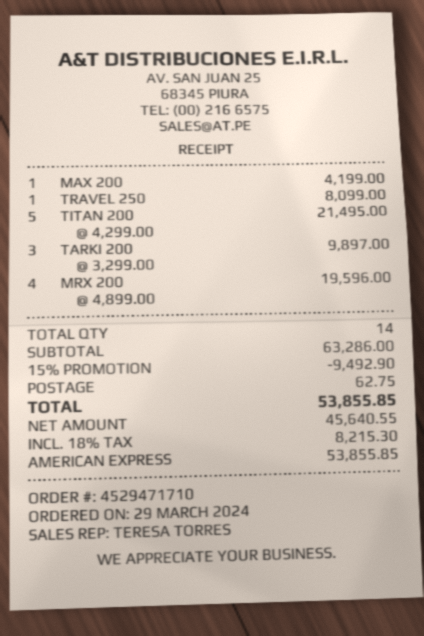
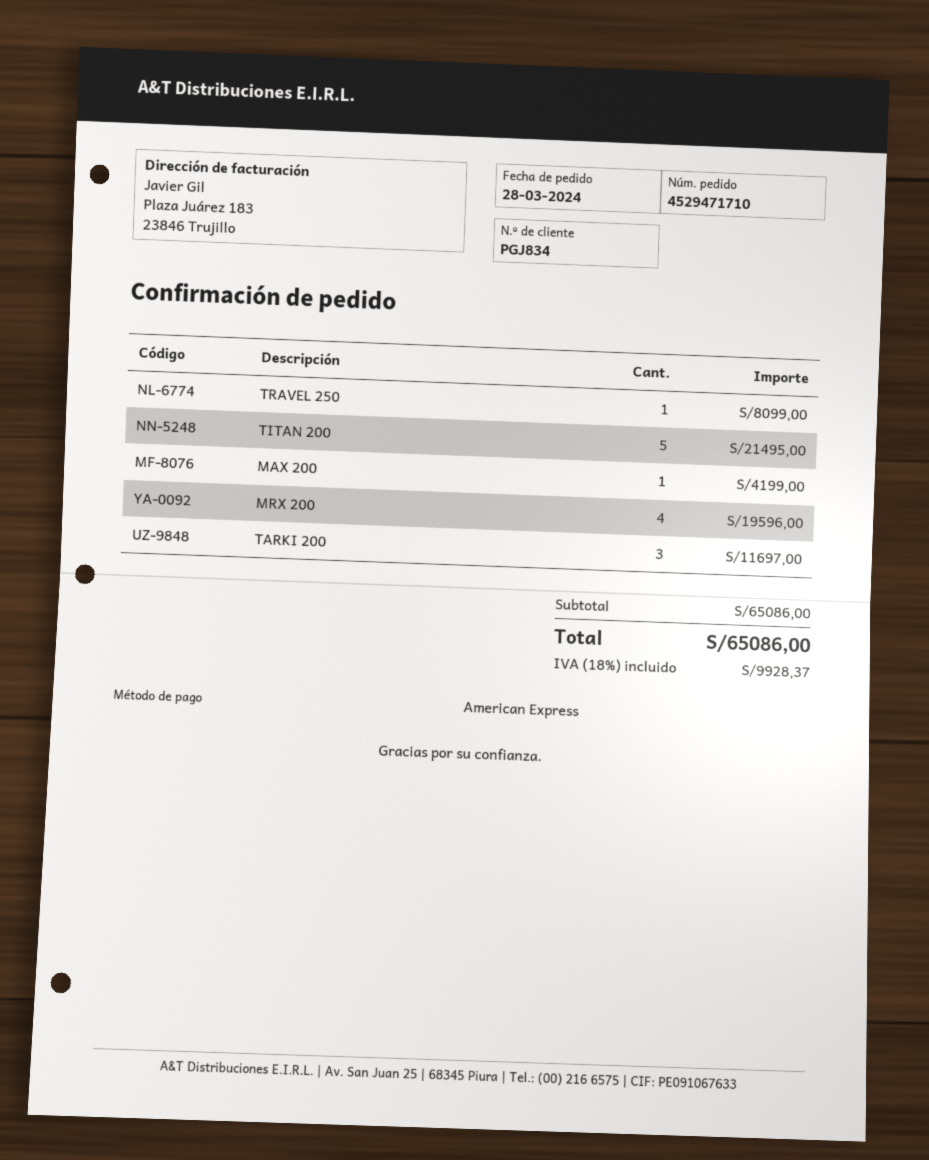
order date: 2024-03-29 -> 2024-03-28
TARKI 200: 3 for 9897.00 -> 3 for 11697.00
subtotal: 63286.00 -> 65086.00
discount: 15% = 9492.90 -> none
shipping: 62.75 -> none
tax: 18% = 8215.30 -> 18% = 9928.37
total: 53855.85 -> 65086.00

